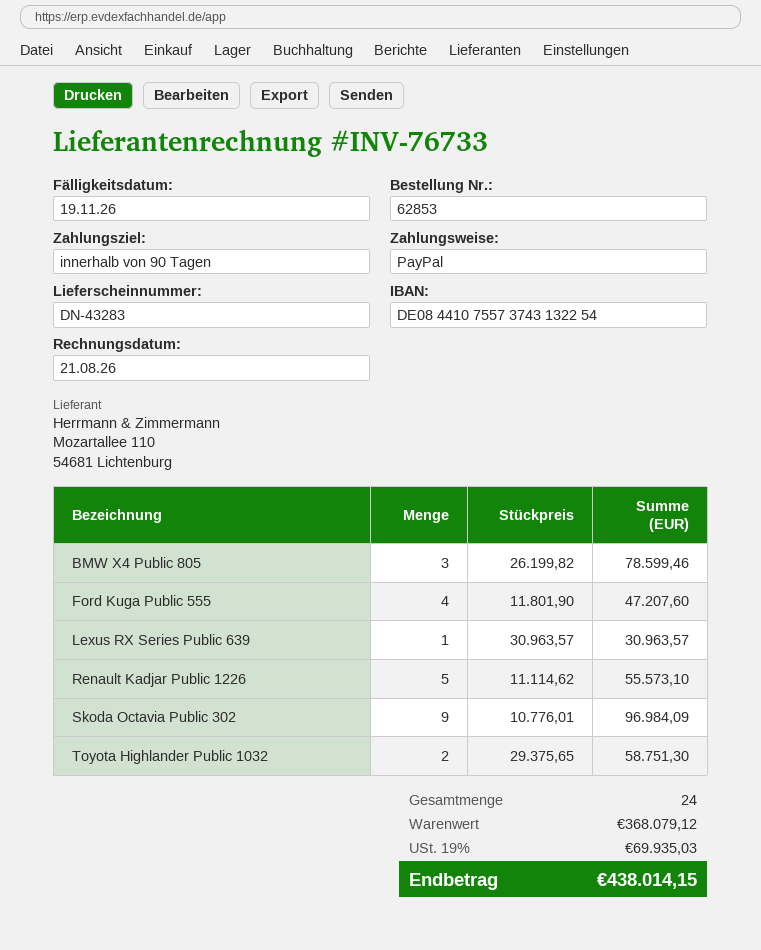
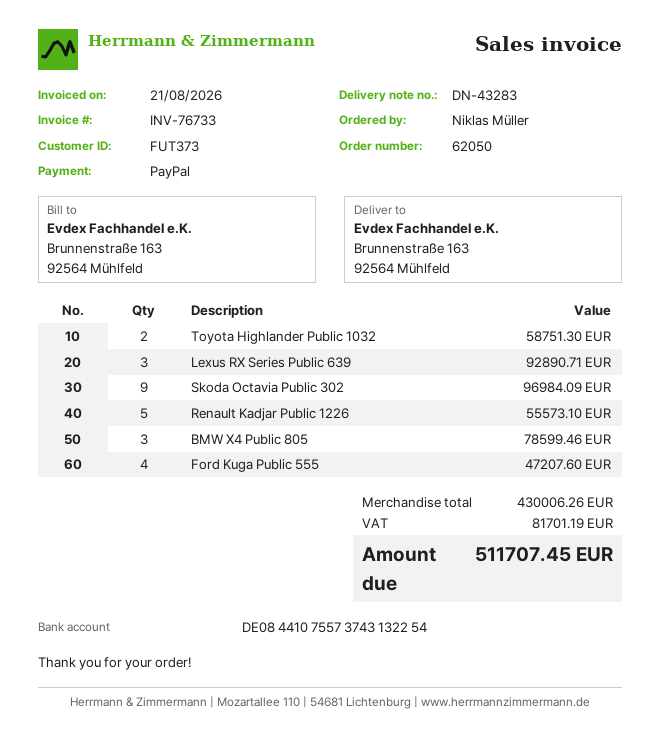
order number: 62853 -> 62050
Lexus RX Series Public 639: 1 for 30963.57 -> 3 for 92890.71
subtotal: 368079.12 -> 430006.26
tax: 69935.03 -> 81701.19
total: 438014.15 -> 511707.45

